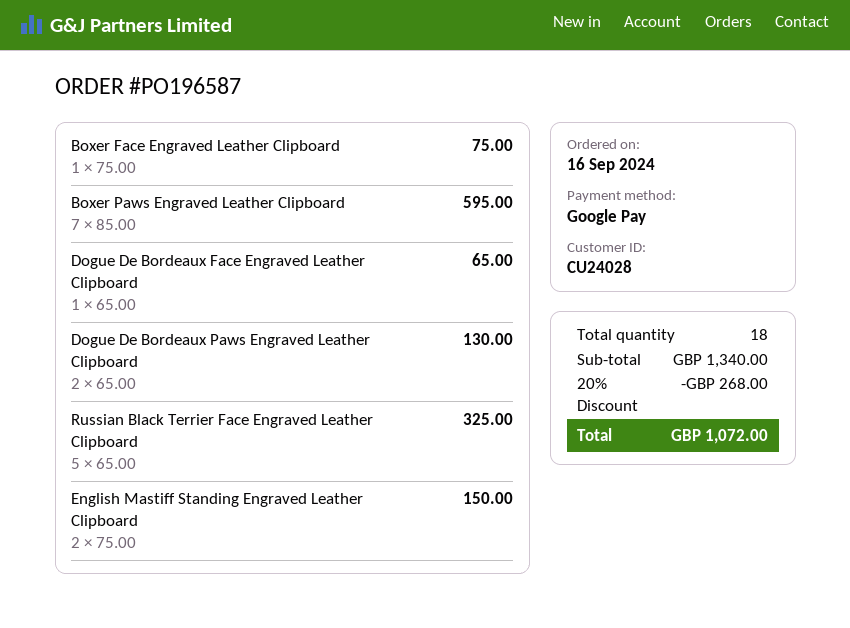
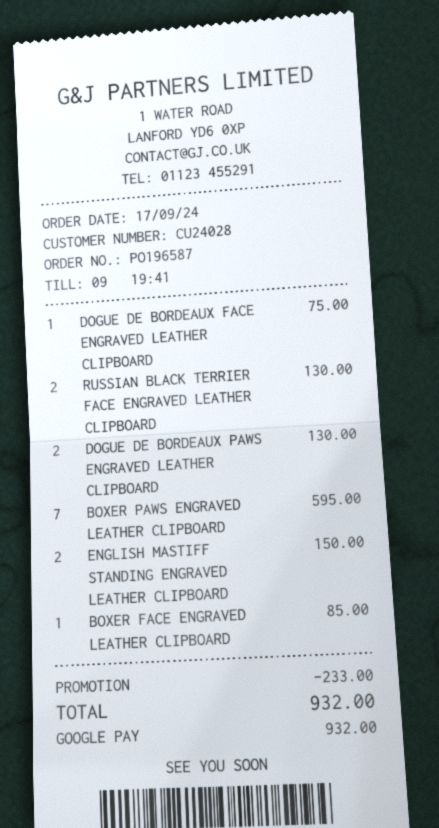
order date: 2024-09-16 -> 2024-09-17
Boxer Face Engraved Leather Clipboard: 1 for 75.00 -> 1 for 85.00
Dogue De Bordeaux Face Engraved Leather Clipboard: 1 for 65.00 -> 1 for 75.00
Russian Black Terrier Face Engraved Leather Clipboard: 5 for 325.00 -> 2 for 130.00
discount: 268.00 -> 233.00
total: 1072.00 -> 932.00

